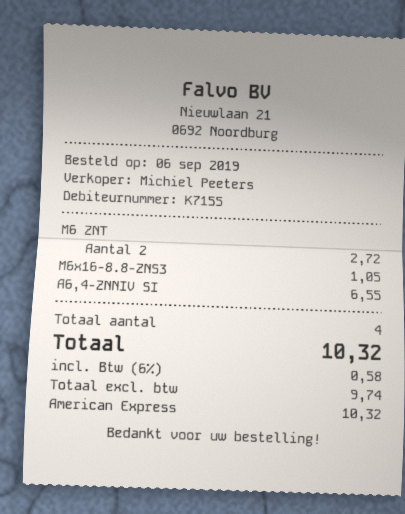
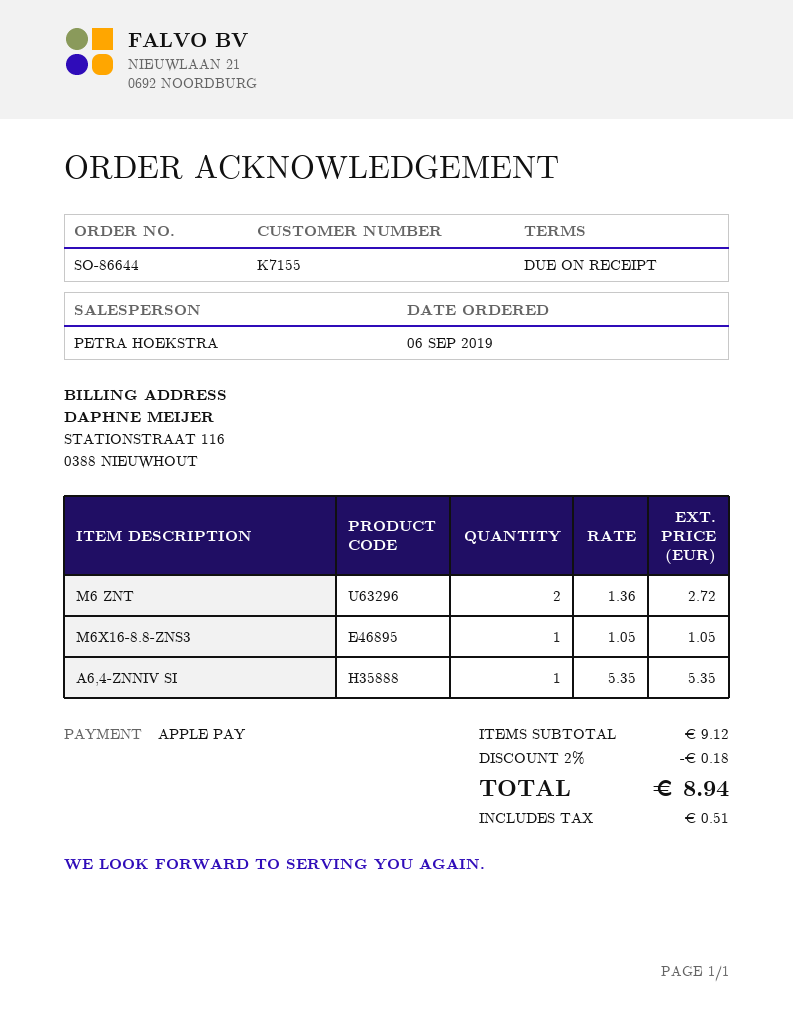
sales rep: Michiel Peeters -> PETRA HOEKSTRA
payment method: American Express -> Apple Pay
A6,4-ZNNIV SI: 1 for 6.55 -> 1 for 5.35
discount: none -> 2% = 0.18
tax: 0.58 -> 0.51
total: 10.32 -> 8.94

